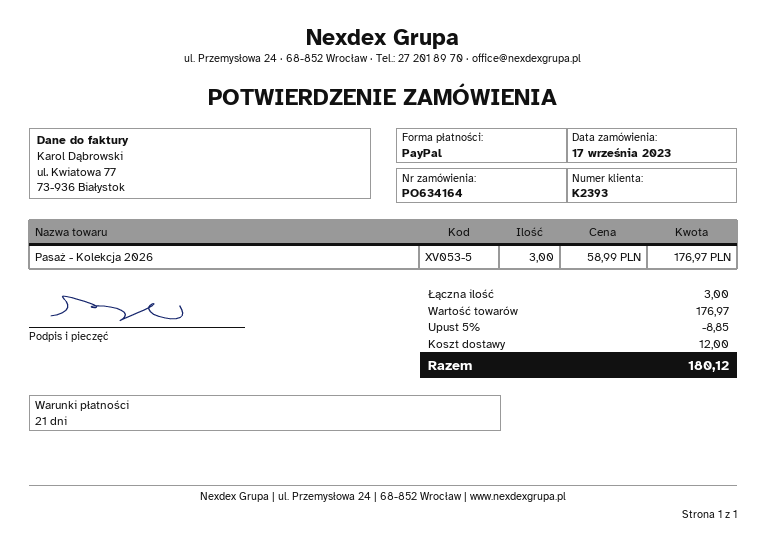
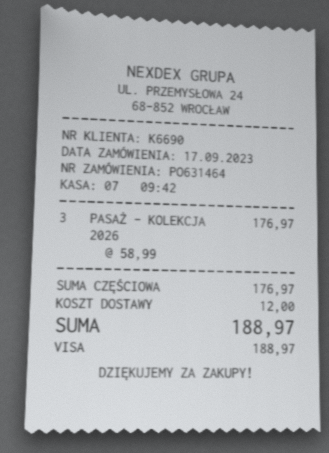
order number: PO634164 -> PO631464
customer number: K2393 -> K6690
payment method: PayPal -> Visa
discount: 5% = 8.85 -> none
total: 180.12 -> 188.97

